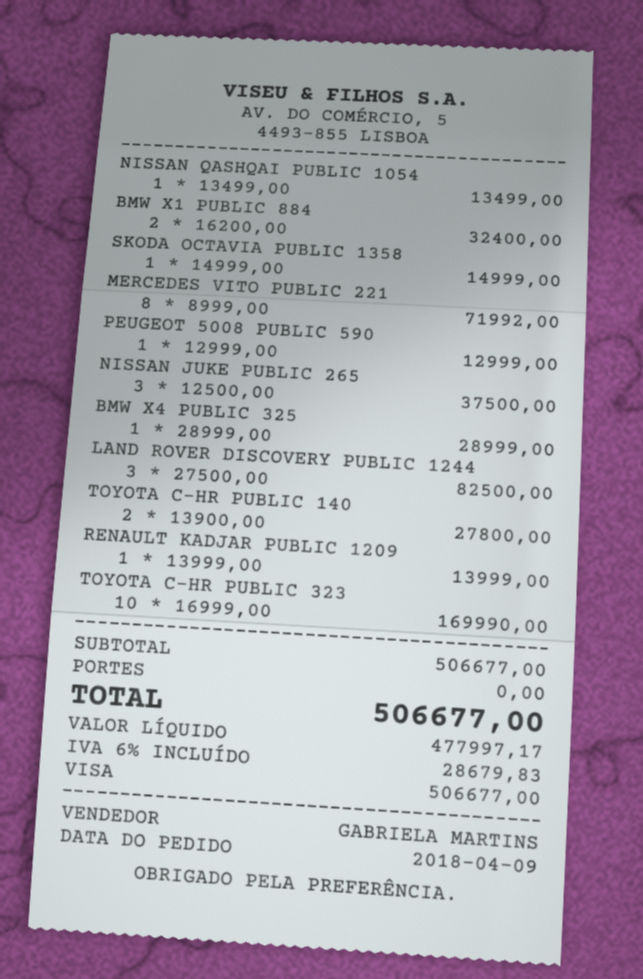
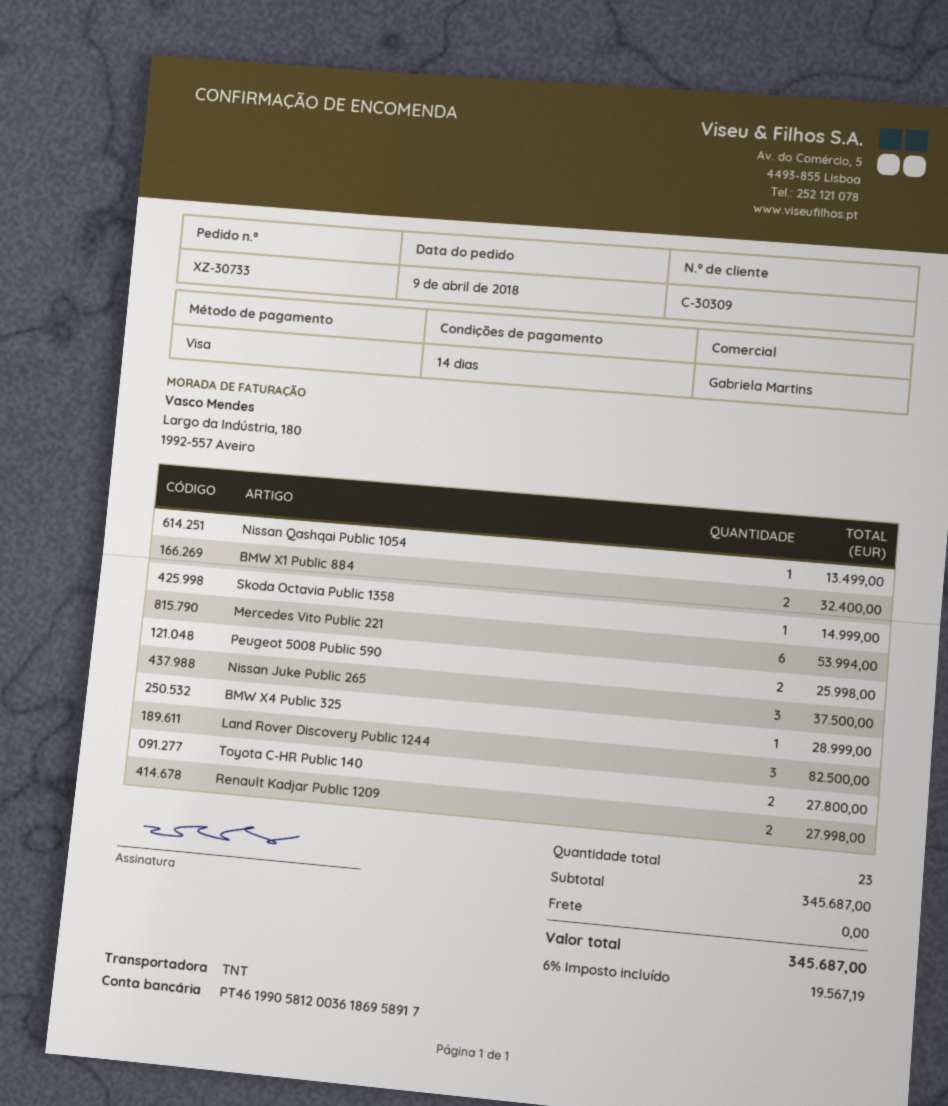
MERCEDES VITO PUBLIC 221: 8 for 71992.00 -> 6 for 53994.00
PEUGEOT 5008 PUBLIC 590: 1 for 12999.00 -> 2 for 25998.00
RENAULT KADJAR PUBLIC 1209: 1 for 13999.00 -> 2 for 27998.00
TOYOTA C-HR PUBLIC 323: 10 for 169990.00 -> none
subtotal: 506677.00 -> 345687.00
tax: 6% = 28679.83 -> 6% = 19567.19
total: 506677.00 -> 345687.00

